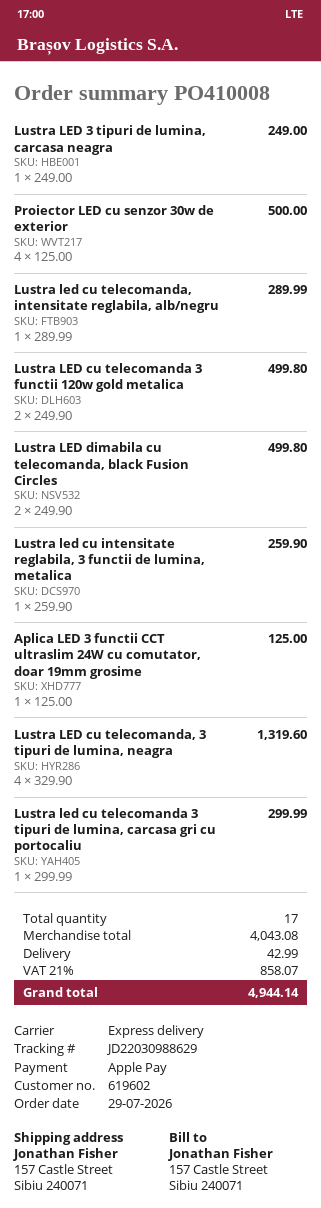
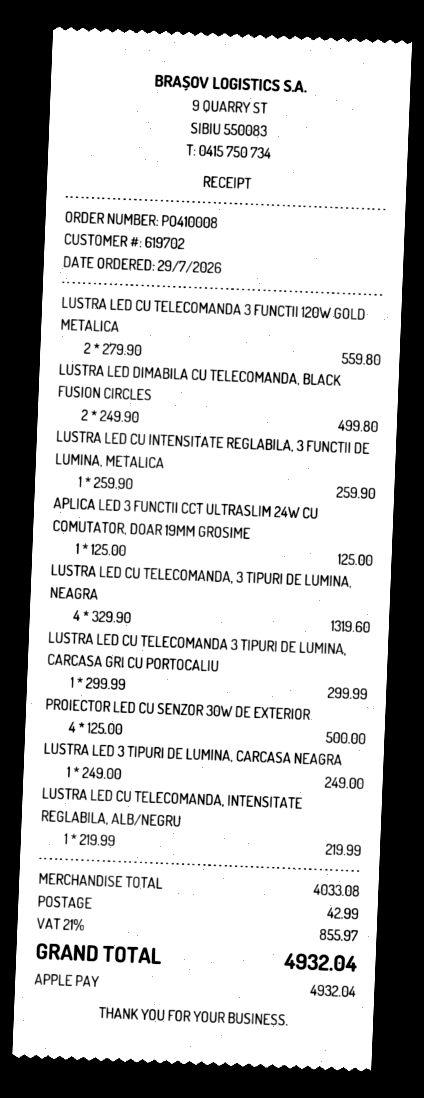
customer number: 619602 -> 619702
Lustra led cu telecomanda, intensitate reglabila, alb/negru: 1 x 289.99 = 289.99 -> 1 x 219.99 = 219.99
Lustra LED cu telecomanda 3 functii 120w gold metalica: 2 x 249.90 = 499.80 -> 2 x 279.90 = 559.80
subtotal: 4043.08 -> 4033.08
tax: 21% = 858.07 -> 21% = 855.97
total: 4944.14 -> 4932.04

